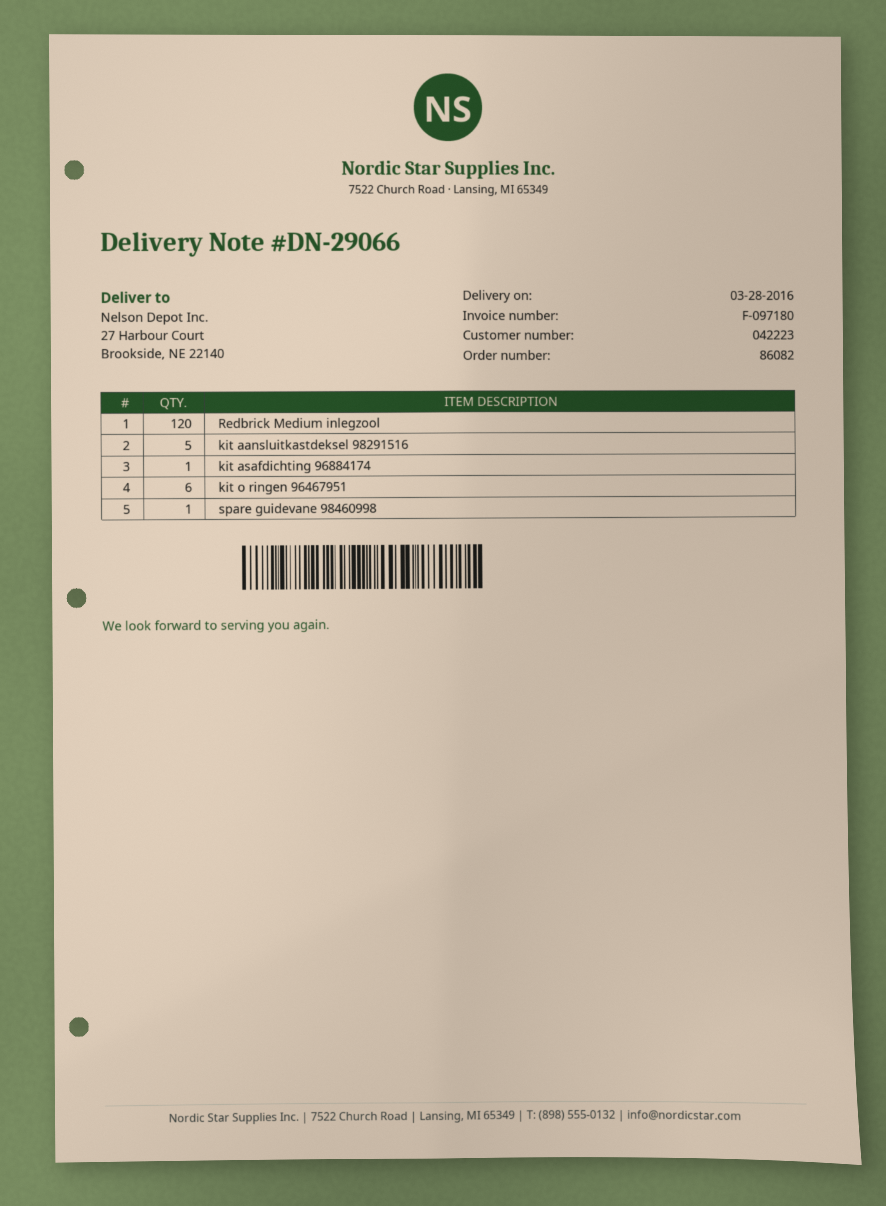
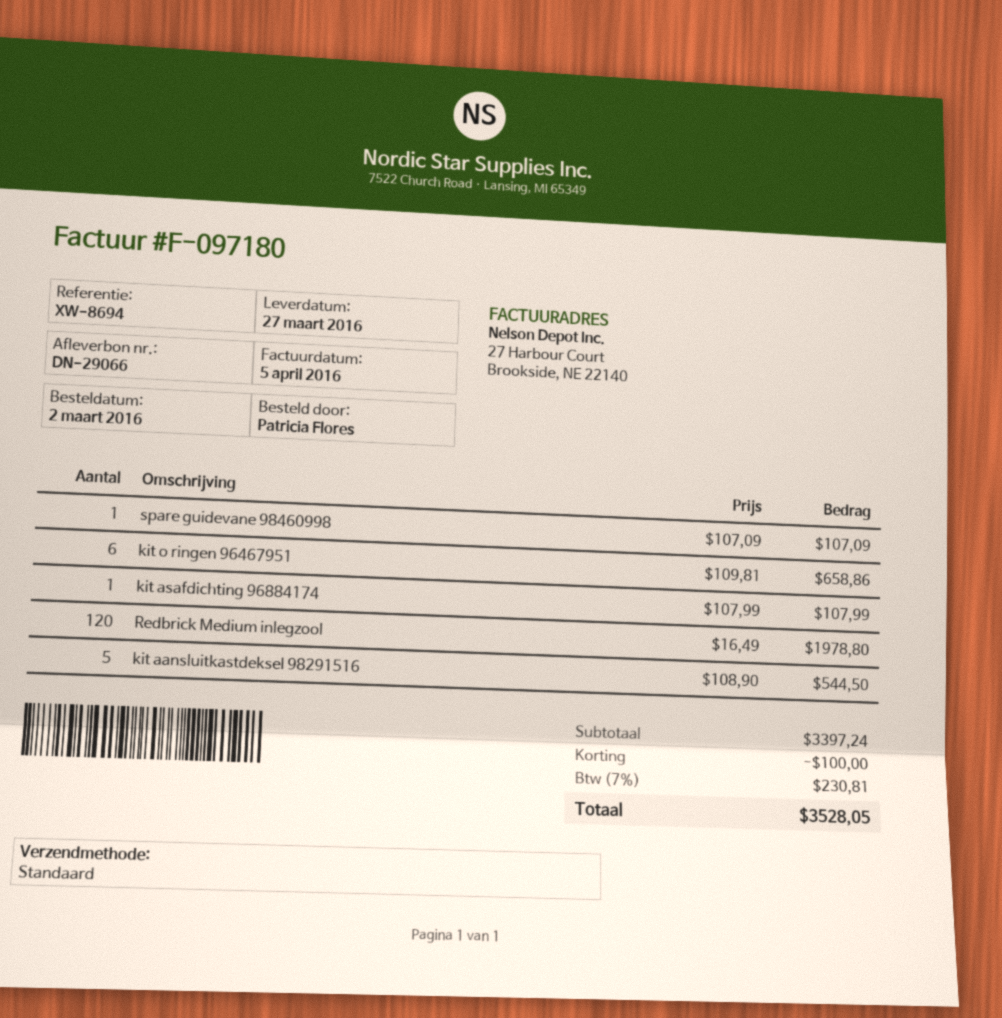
delivery date: 2016-03-28 -> 2016-03-27

